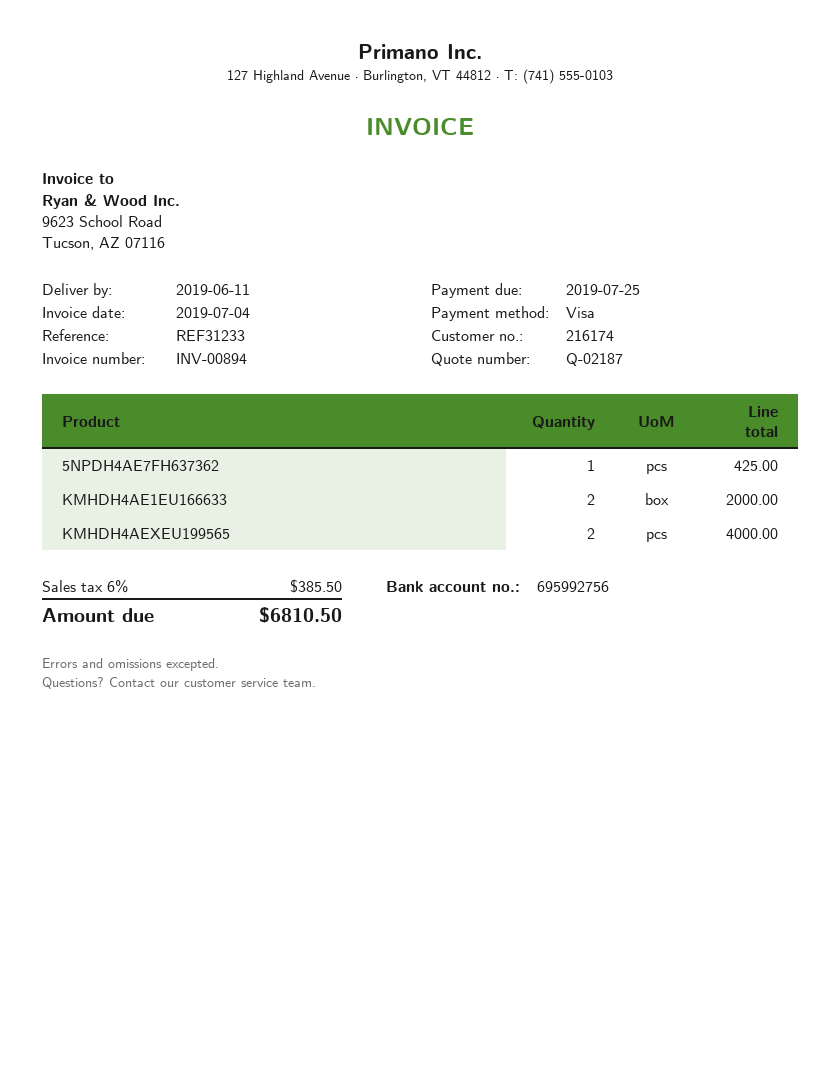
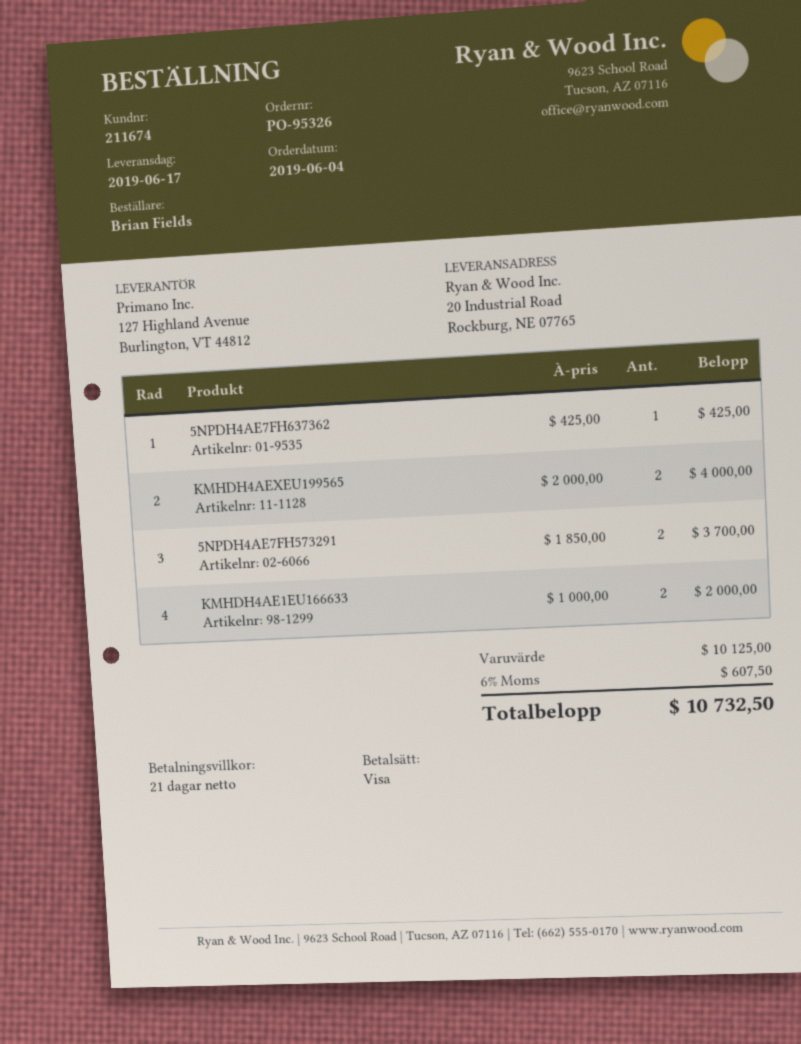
delivery date: 2019-06-11 -> 2019-06-17
customer number: 216174 -> 211674
5NPDH4AE7FH573291: none -> 2 for 3700.00
tax: 6% = 385.50 -> 6% = 607.50
total: 6810.50 -> 10732.50

